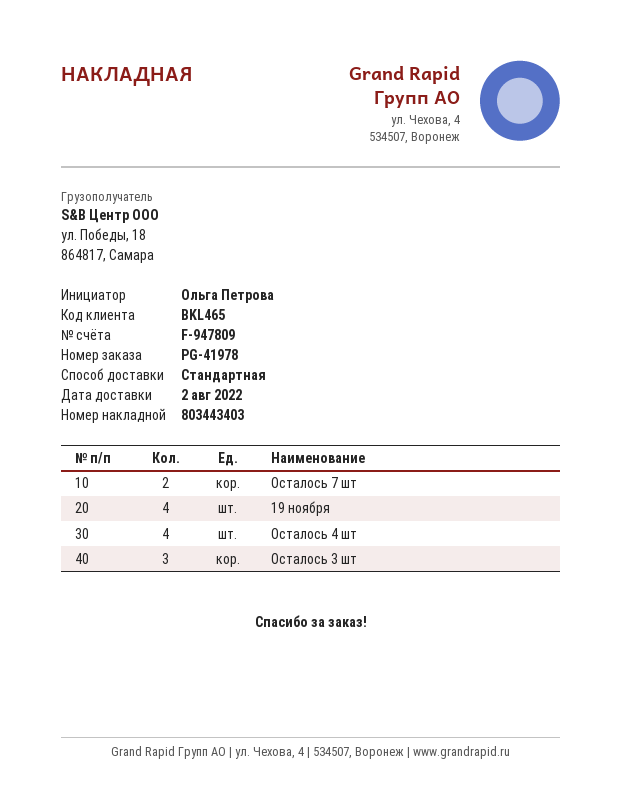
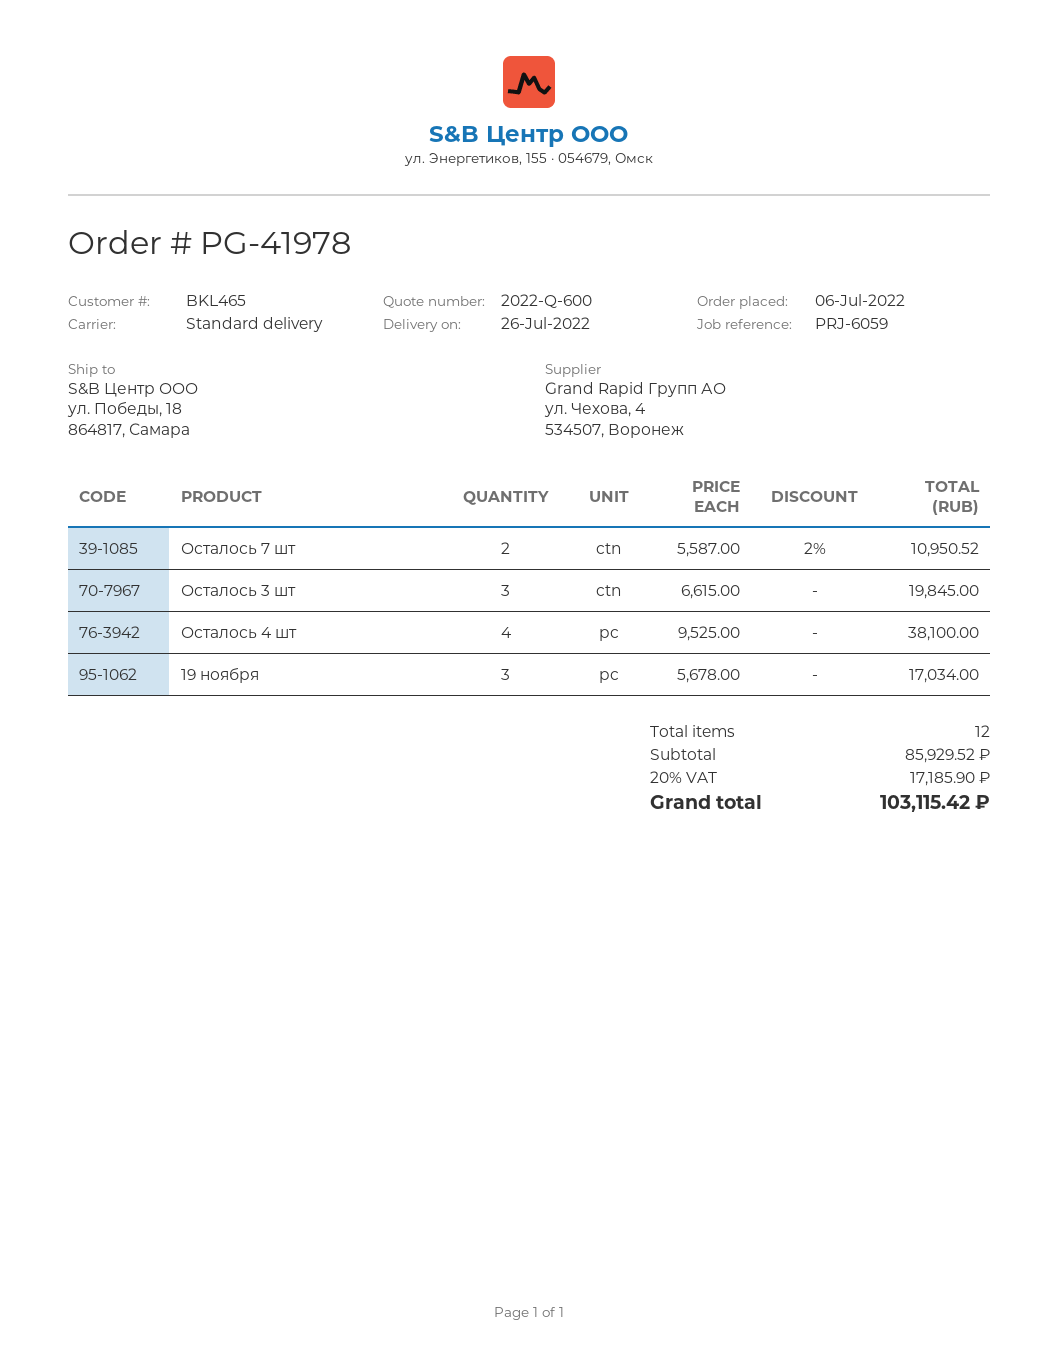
delivery date: 2022-08-02 -> 2022-07-26
19 ноября: 4 -> 3

